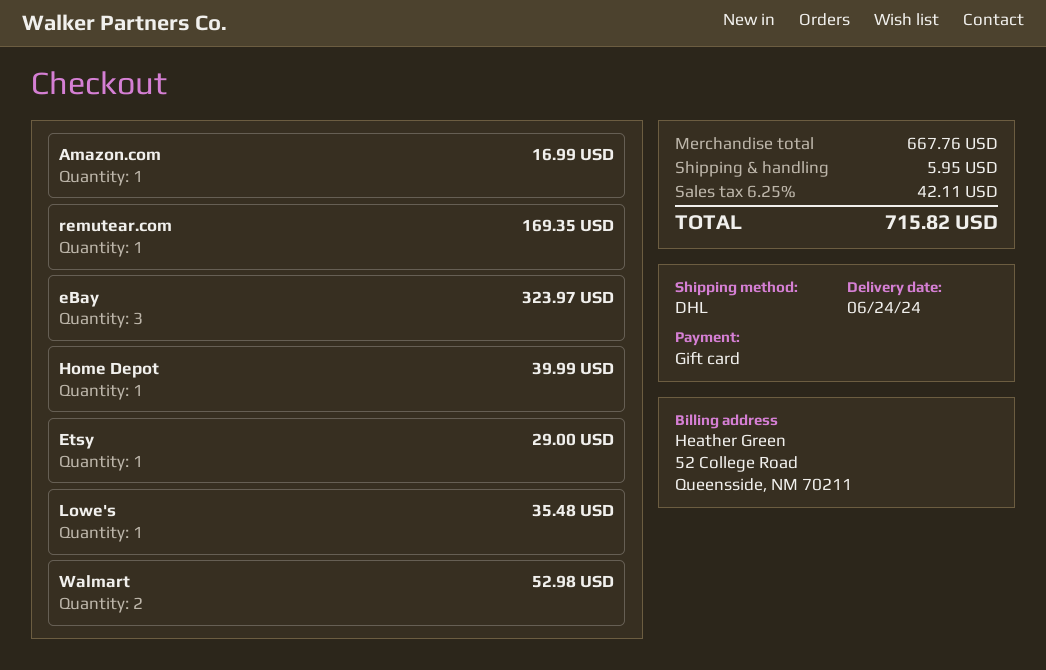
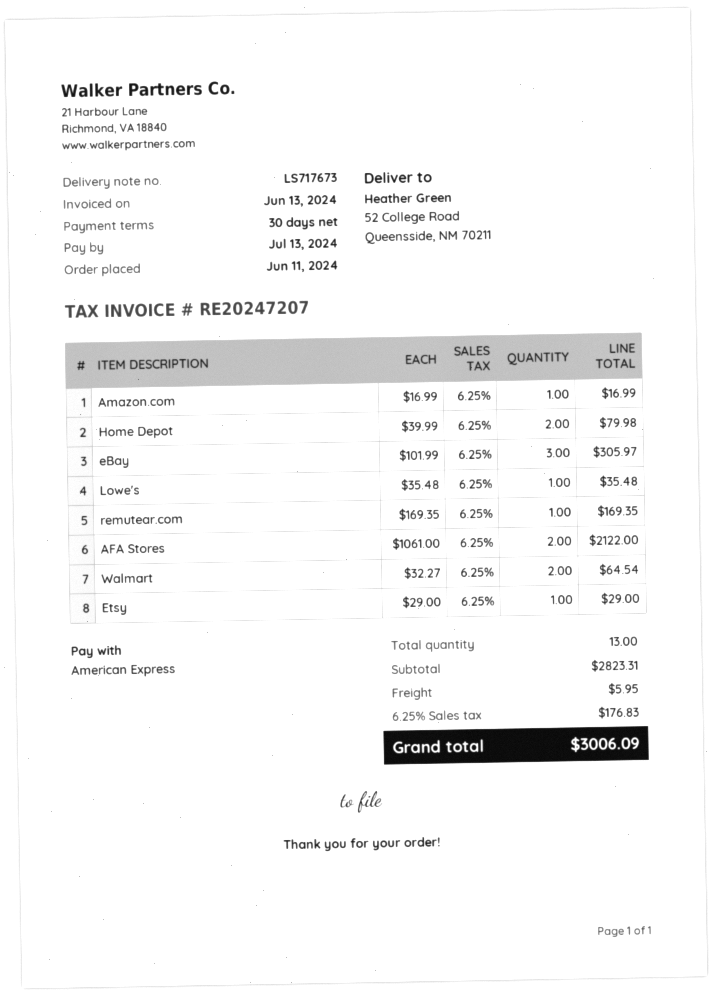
payment method: gift card -> American Express
eBay: 3 for 323.97 -> 3 for 305.97
Home Depot: 1 for 39.99 -> 2 for 79.98
Walmart: 2 for 52.98 -> 2 for 64.54
AFA Stores: none -> 2 for 2122.00
subtotal: 667.76 -> 2823.31
tax: 6.25% = 42.11 -> 6.25% = 176.83
total: 715.82 -> 3006.09

